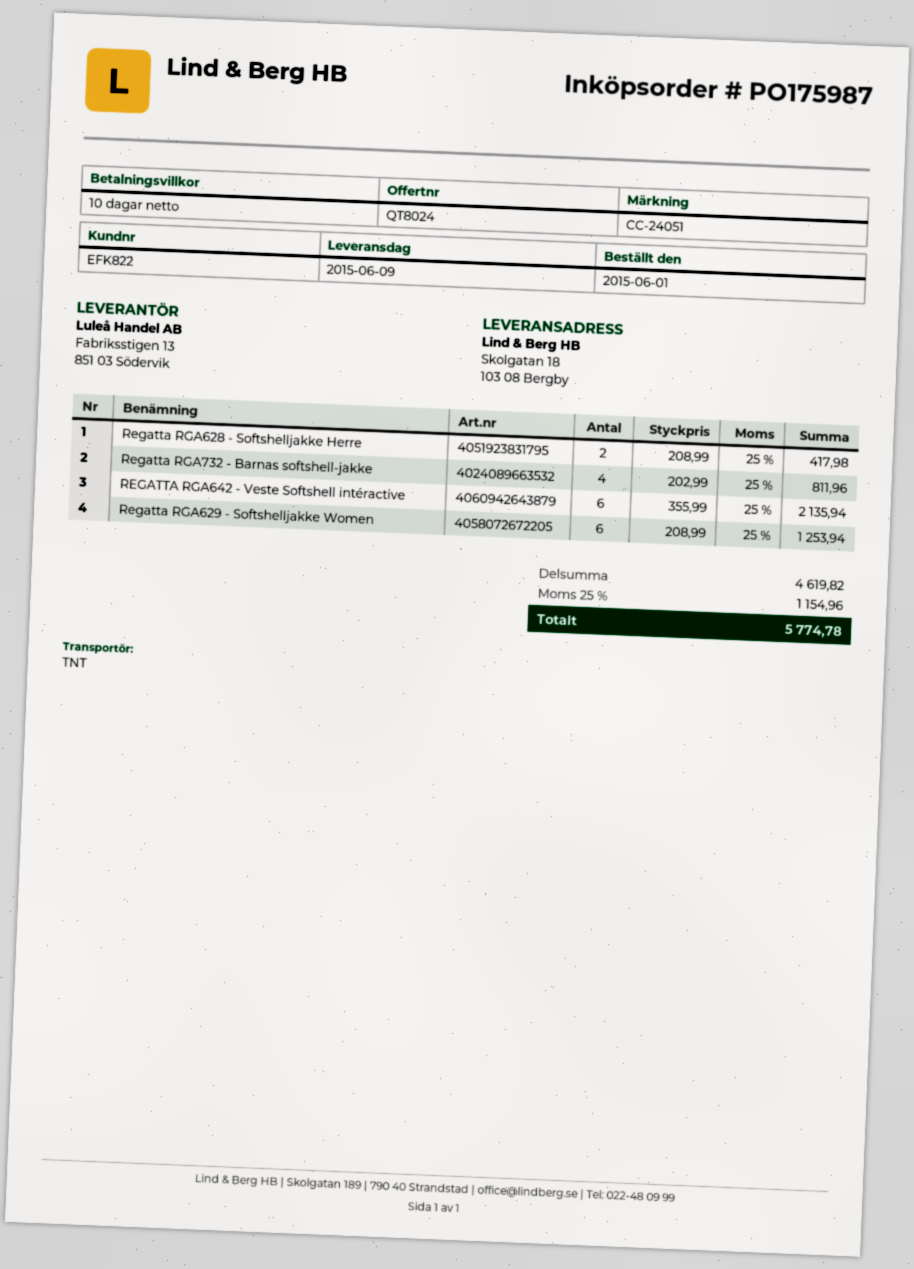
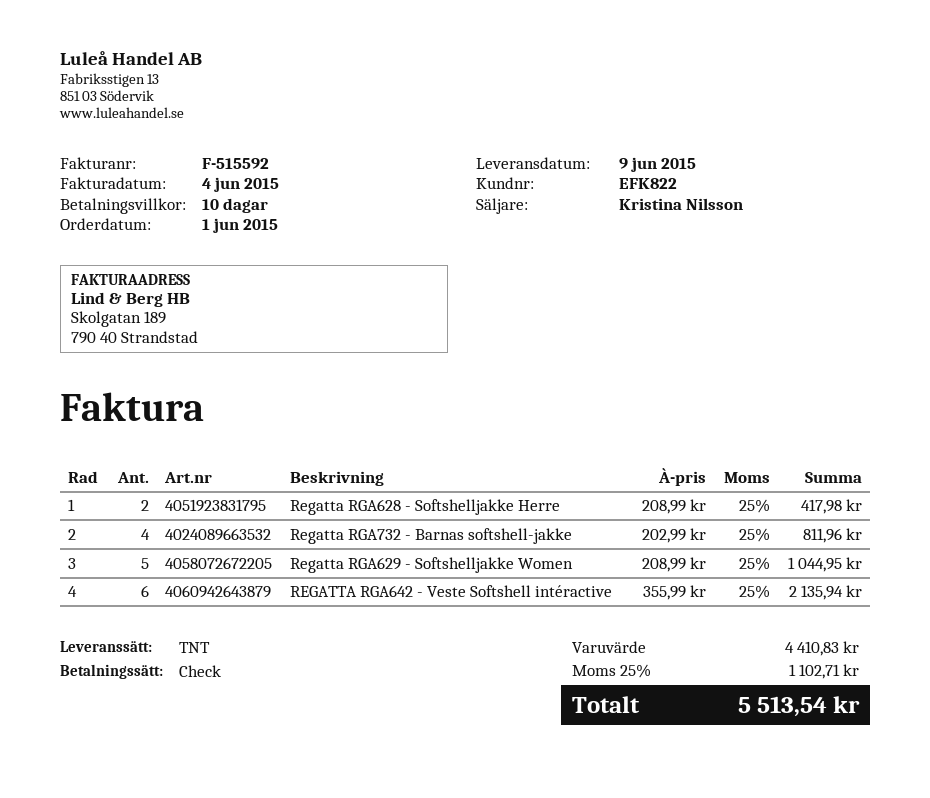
Regatta RGA629 - Softshelljakke Women: 6 x 208.99 = 1253.94 -> 5 x 208.99 = 1044.95
subtotal: 4619.82 -> 4410.83
tax: 25% = 1154.96 -> 25% = 1102.71
total: 5774.78 -> 5513.54

